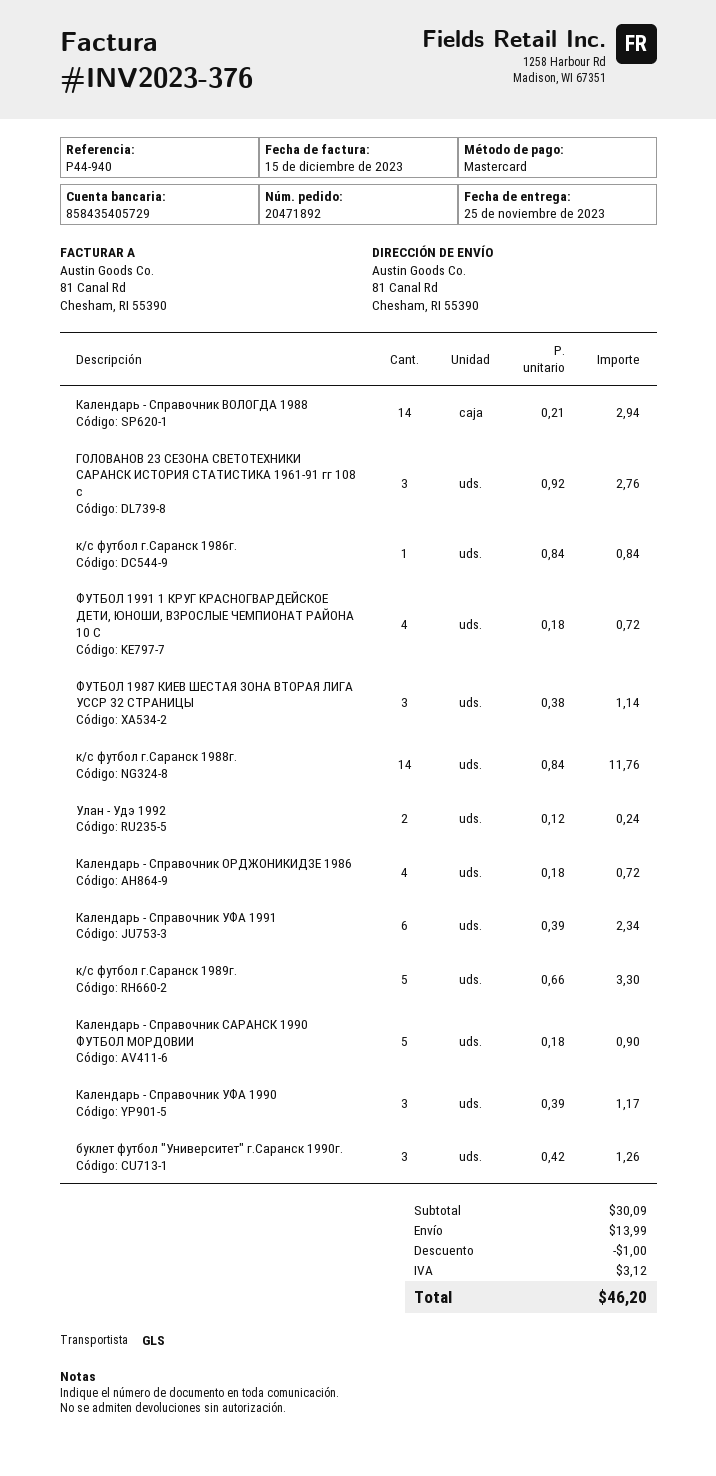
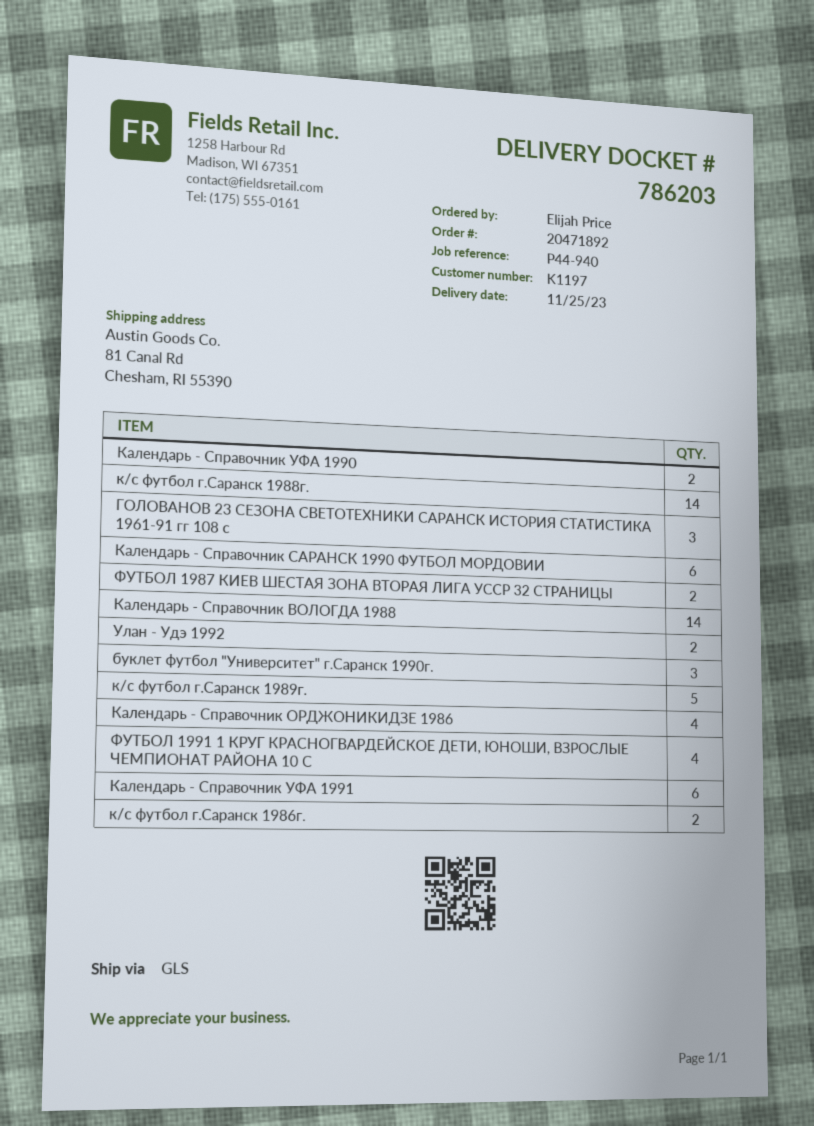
к/c футбол г.Саранск 1986г.: 1 -> 2
ФУТБОЛ 1987 КИЕВ ШЕСТАЯ ЗОНА ВТОРАЯ ЛИГА УССР 32 СТРАНИЦЫ: 3 -> 2
Календарь - Справочник САРАНСК 1990 ФУТБОЛ МОРДОВИИ: 5 -> 6
Календарь - Справочник УФА 1990: 3 -> 2

